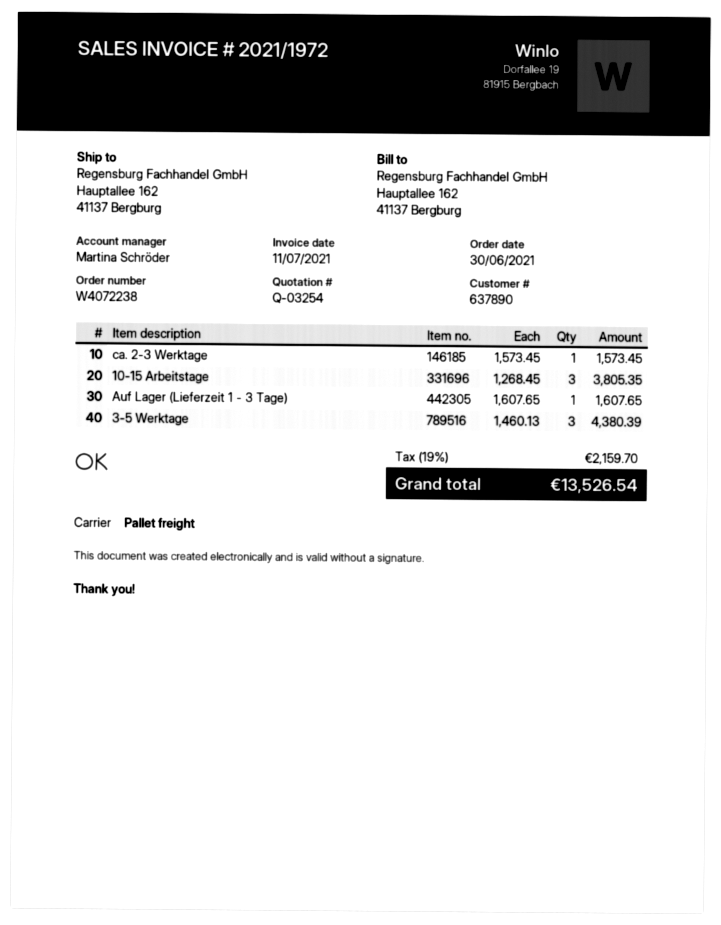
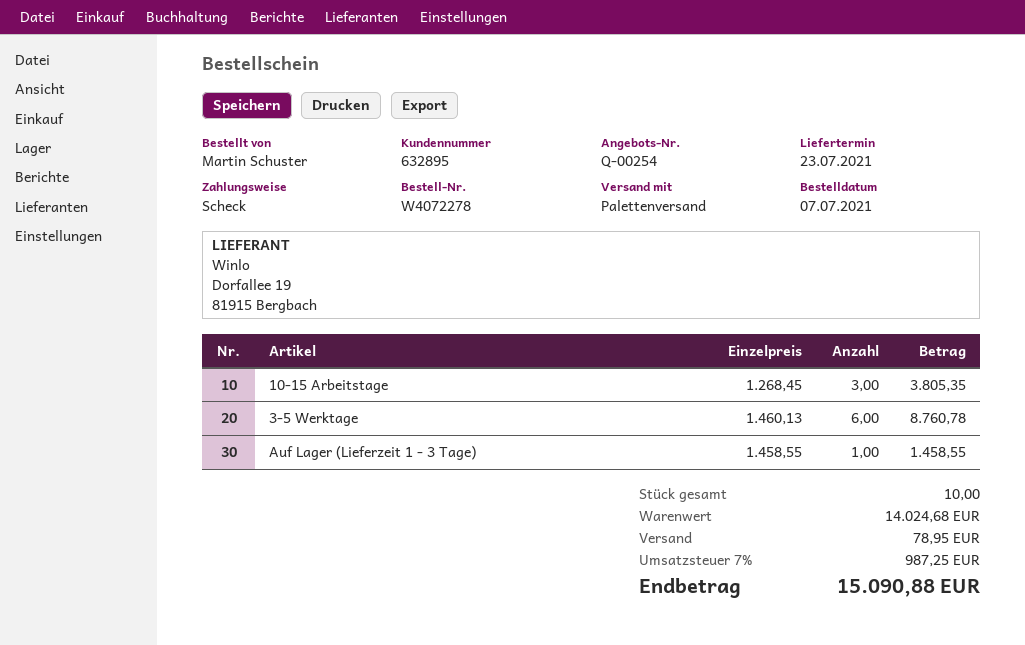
quote number: Q-03254 -> Q-00254
order number: W4072238 -> W4072278
order date: 2021-06-30 -> 2021-07-07
customer number: 637890 -> 632895
ca. 2-3 Werktage: 1 x 1573.45 = 1573.45 -> none
Auf Lager (Lieferzeit 1 - 3 Tage): 1 x 1607.65 = 1607.65 -> 1 x 1458.55 = 1458.55
3-5 Werktage: 3 x 1460.13 = 4380.39 -> 6 x 1460.13 = 8760.78
shipping: none -> 78.95
tax: 19% = 2159.70 -> 7% = 987.25
total: 13526.54 -> 15090.88

